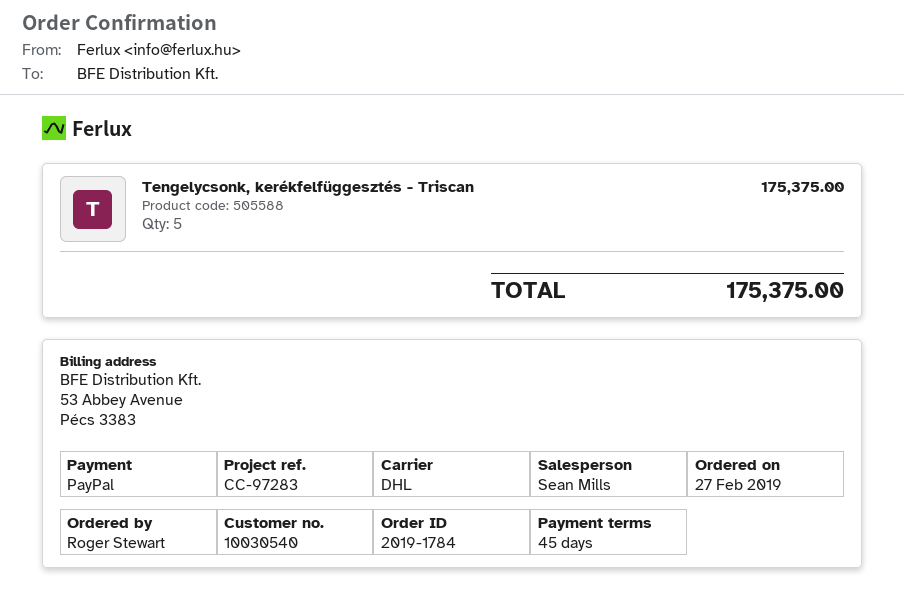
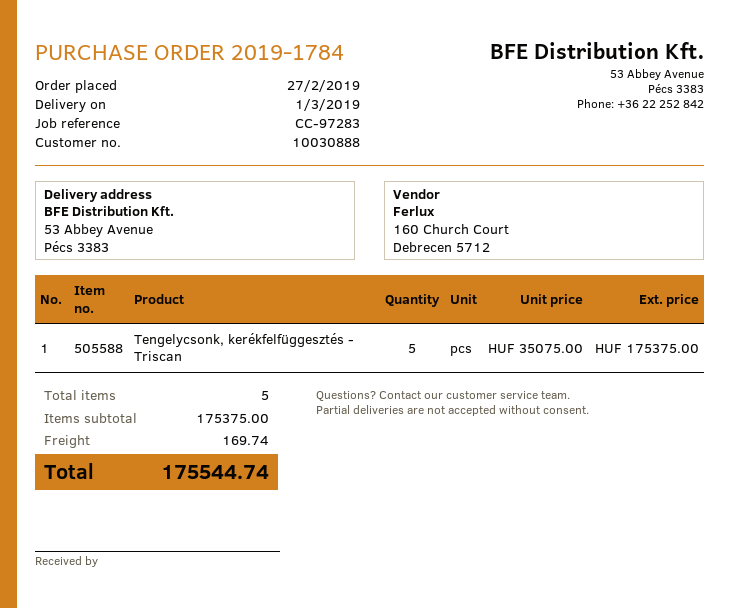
customer number: 10030540 -> 10030888
shipping: none -> 169.74
total: 175375.00 -> 175544.74

